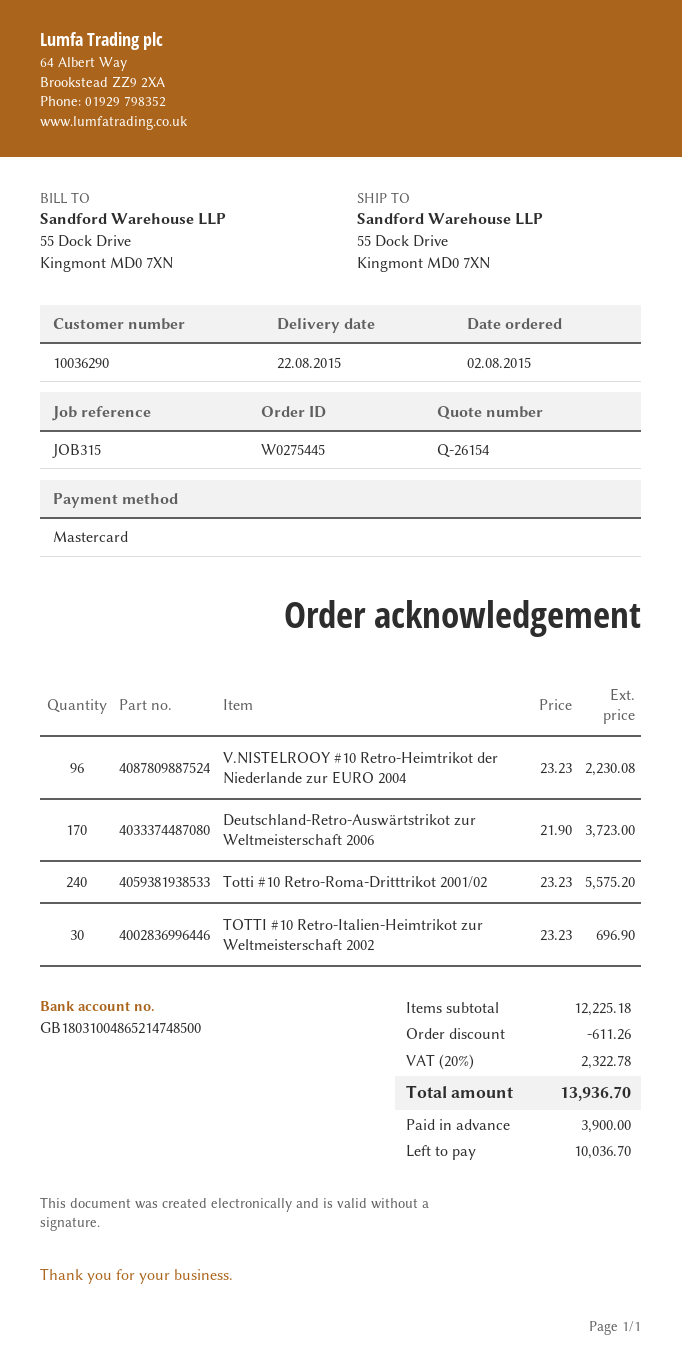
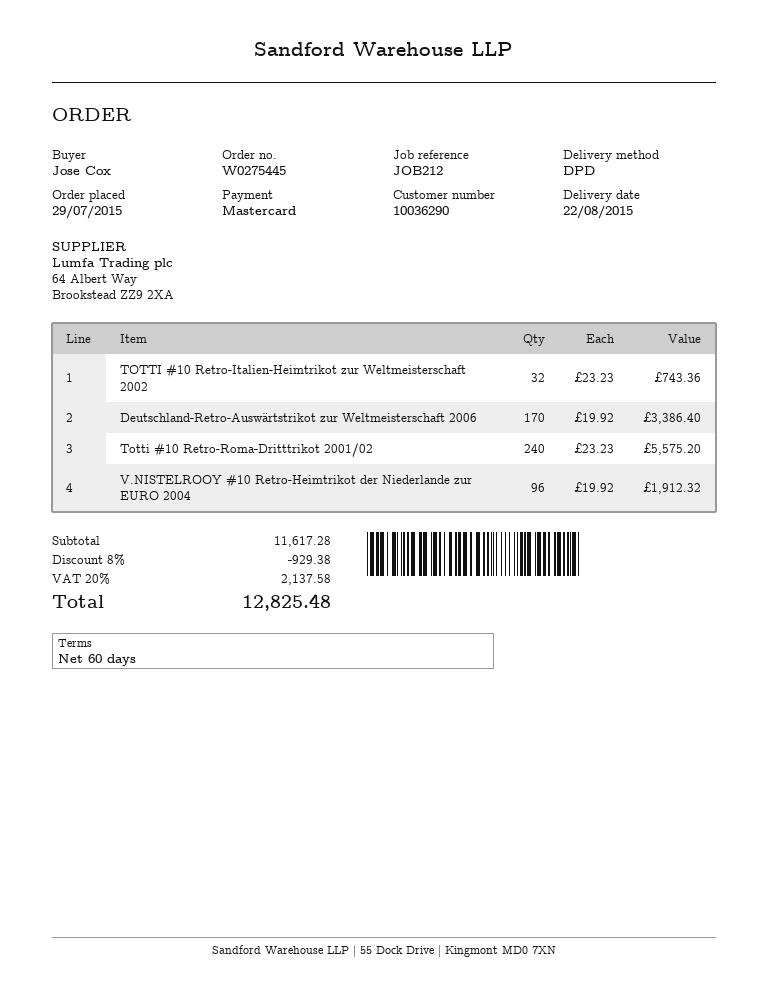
order date: 2015-08-02 -> 2015-07-29
reference: JOB315 -> JOB212
V.NISTELROOY #10 Retro-Heimtrikot der Niederlande zur EURO 2004: 96 x 23.23 = 2230.08 -> 96 x 19.92 = 1912.32
Deutschland-Retro-Auswärtstrikot zur Weltmeisterschaft 2006: 170 x 21.90 = 3723.00 -> 170 x 19.92 = 3386.40
TOTTI #10 Retro-Italien-Heimtrikot zur Weltmeisterschaft 2002: 30 x 23.23 = 696.90 -> 32 x 23.23 = 743.36
subtotal: 12225.18 -> 11617.28
discount: 611.26 -> 929.38
tax: 20% = 2322.78 -> 20% = 2137.58
total: 13936.70 -> 12825.48

